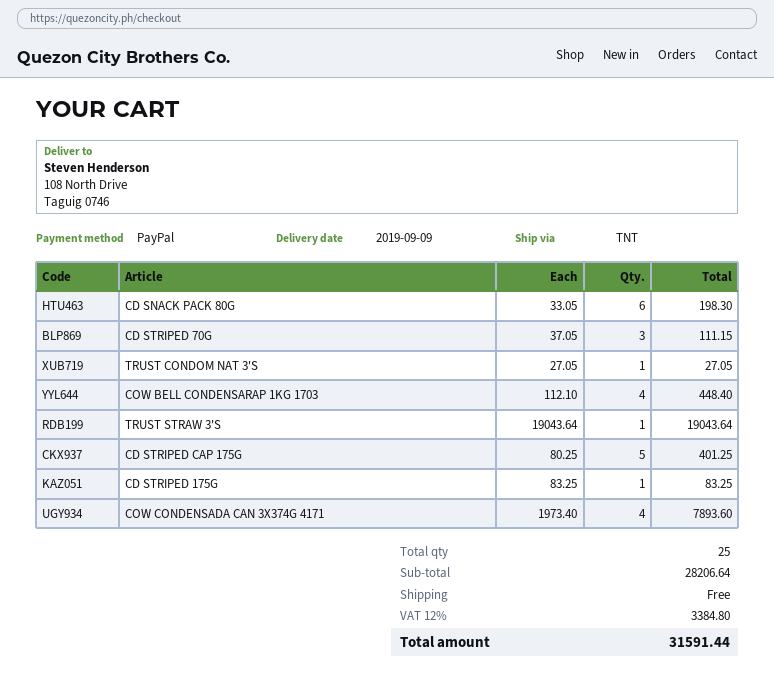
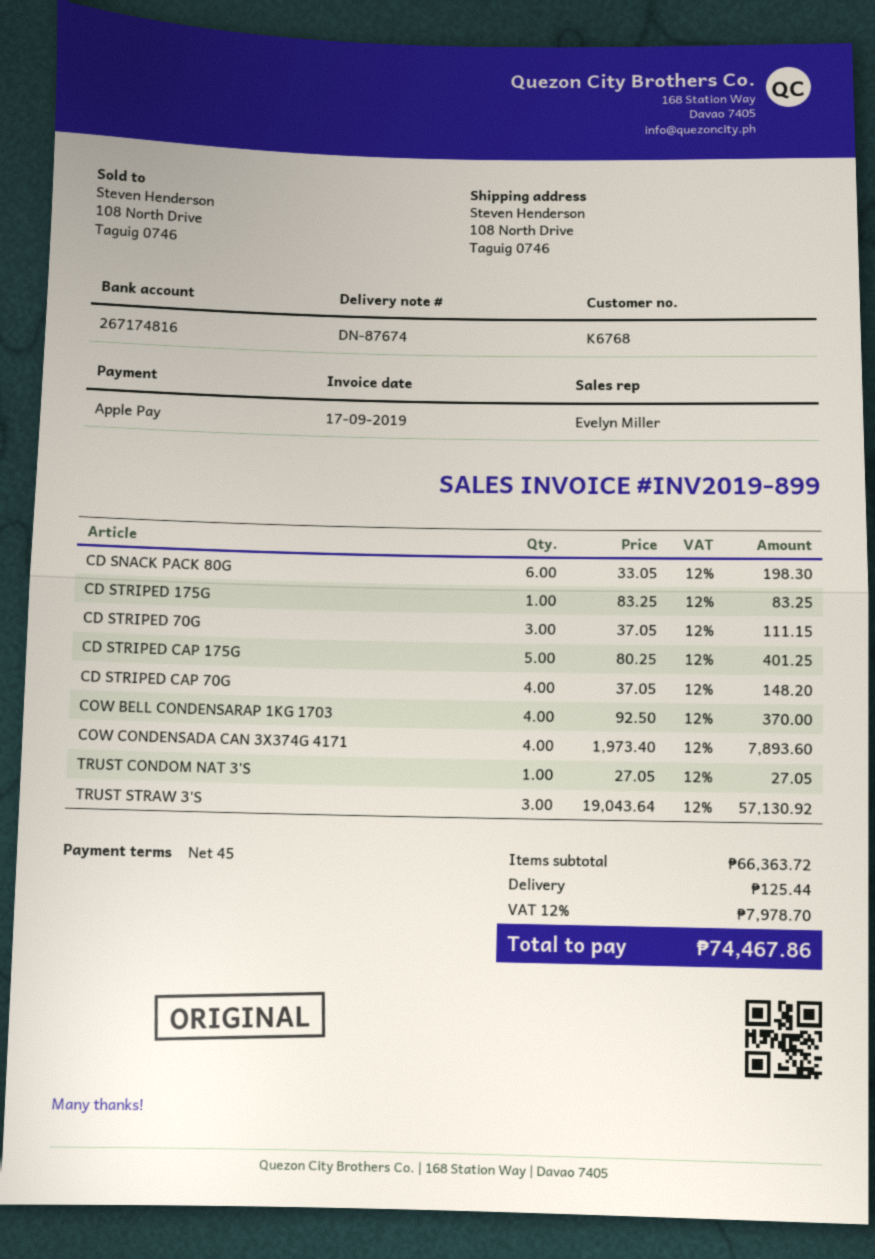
payment method: PayPal -> Apple Pay
COW BELL CONDENSARAP 1KG 1703: 4 x 112.10 = 448.40 -> 4 x 92.50 = 370.00
TRUST STRAW 3'S: 1 x 19043.64 = 19043.64 -> 3 x 19043.64 = 57130.92
CD STRIPED CAP 70G: none -> 4 x 37.05 = 148.20
subtotal: 28206.64 -> 66363.72
shipping: 0.00 -> 125.44
tax: 12% = 3384.80 -> 12% = 7978.70
total: 31591.44 -> 74467.86

